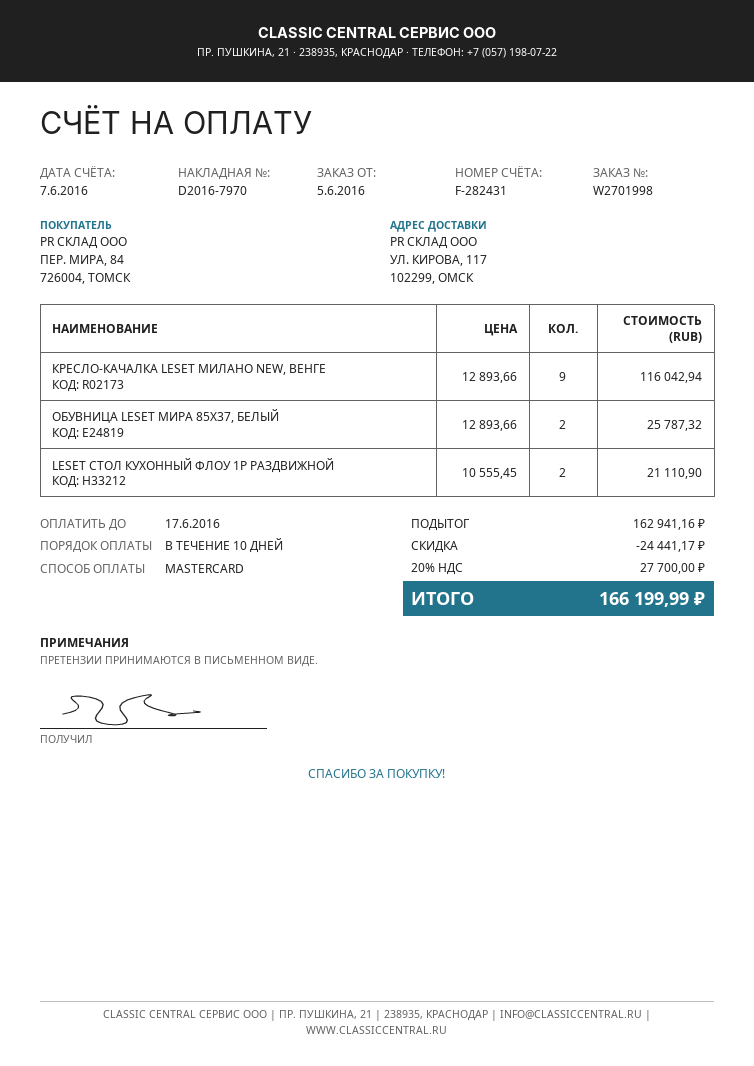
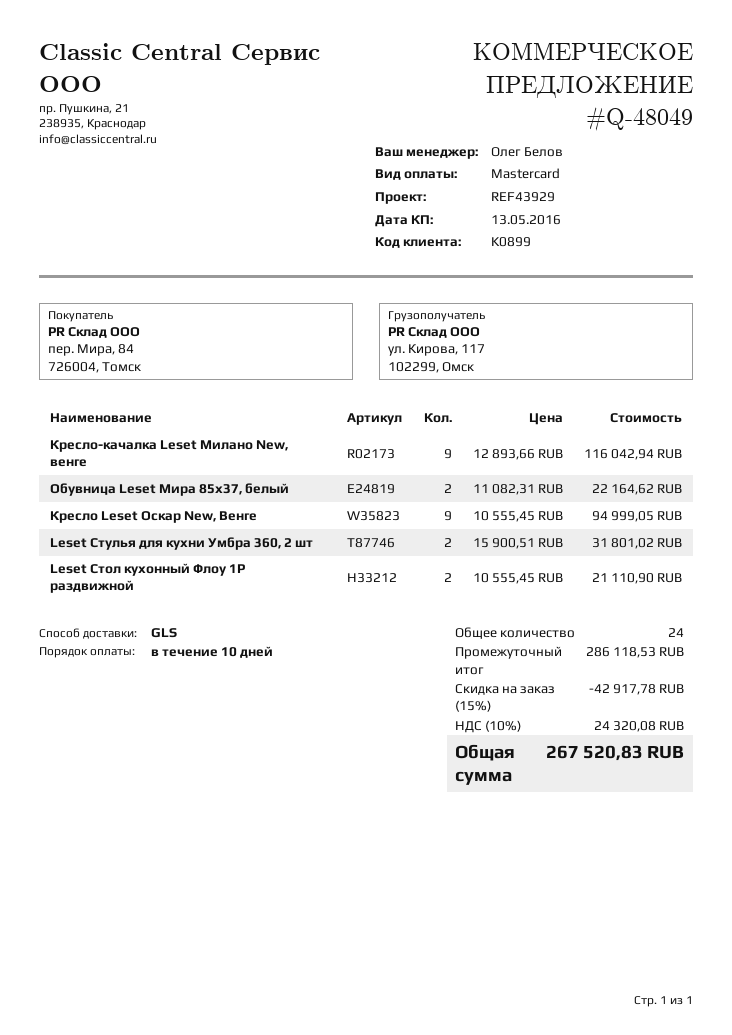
ОБУВНИЦА LESET МИРА 85Х37, БЕЛЫЙ: 2 x 12893.66 = 25787.32 -> 2 x 11082.31 = 22164.62
Кресло Leset Оскар New, Венге: none -> 9 x 10555.45 = 94999.05
Leset Стулья для кухни Умбра 360, 2 шт: none -> 2 x 15900.51 = 31801.02
subtotal: 162941.16 -> 286118.53
discount: 24441.17 -> 42917.78
tax: 20% = 27700.00 -> 10% = 24320.08
total: 166199.99 -> 267520.83

